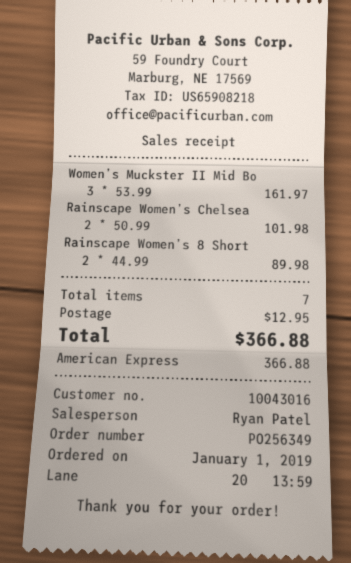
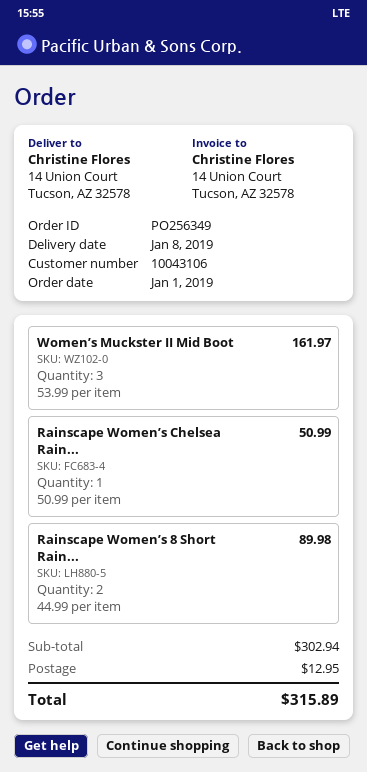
customer number: 10043016 -> 10043106
Rainscape Women’s Chelsea: 2 x 50.99 = 101.98 -> 1 x 50.99 = 50.99
total: 366.88 -> 315.89

